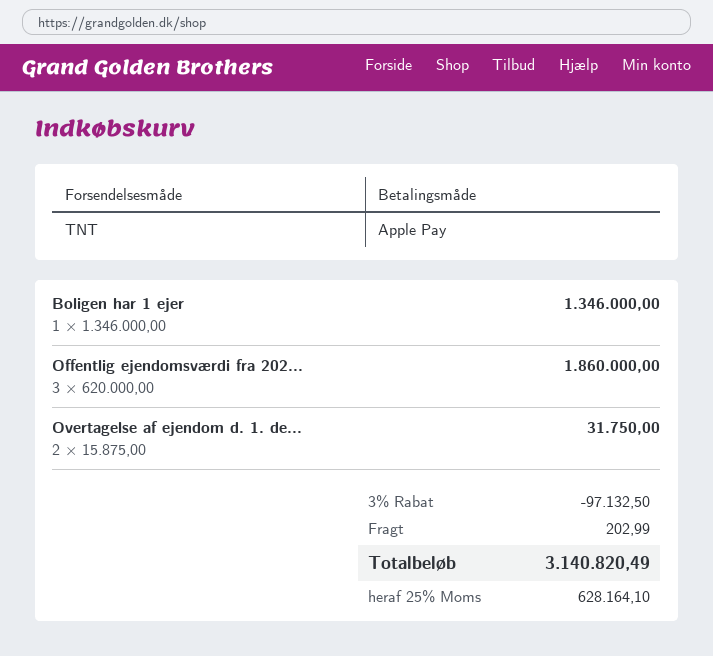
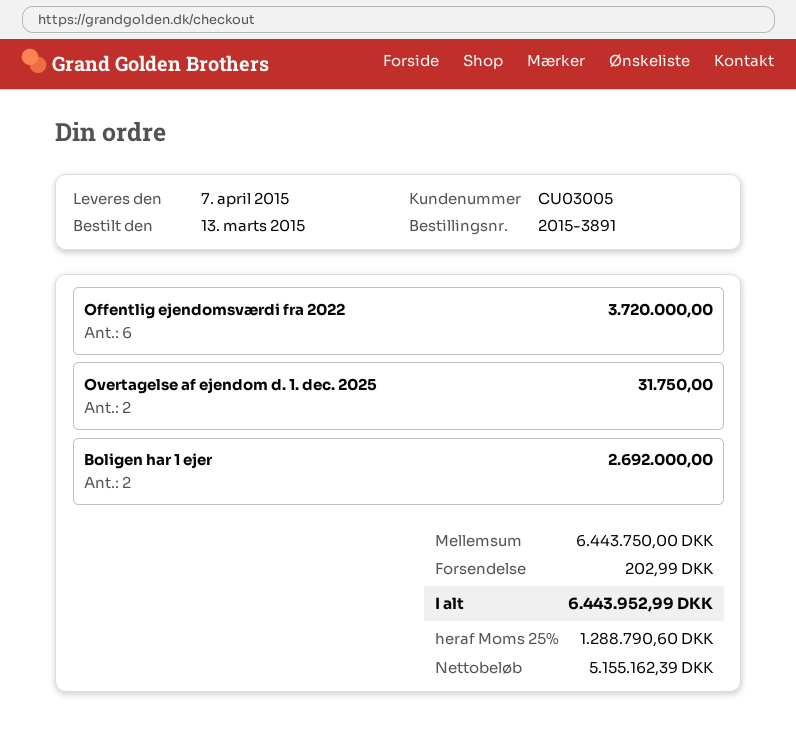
Boligen har 1 ejer: 1 for 1346000.00 -> 2 for 2692000.00
Offentlig ejendomsværdi fra 202...: 3 for 1860000.00 -> 6 for 3720000.00
discount: 3% = 97132.50 -> none
tax: 25% = 628164.10 -> 25% = 1288790.60
total: 3140820.49 -> 6443952.99

